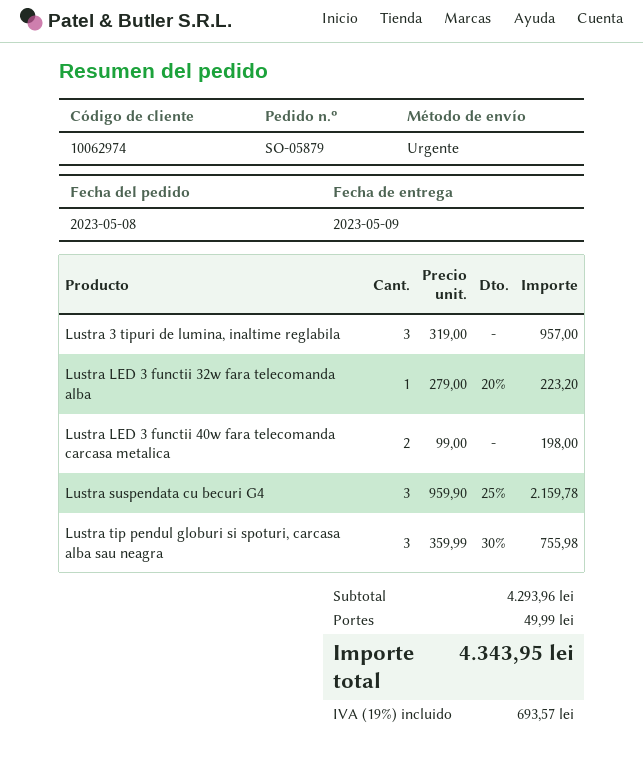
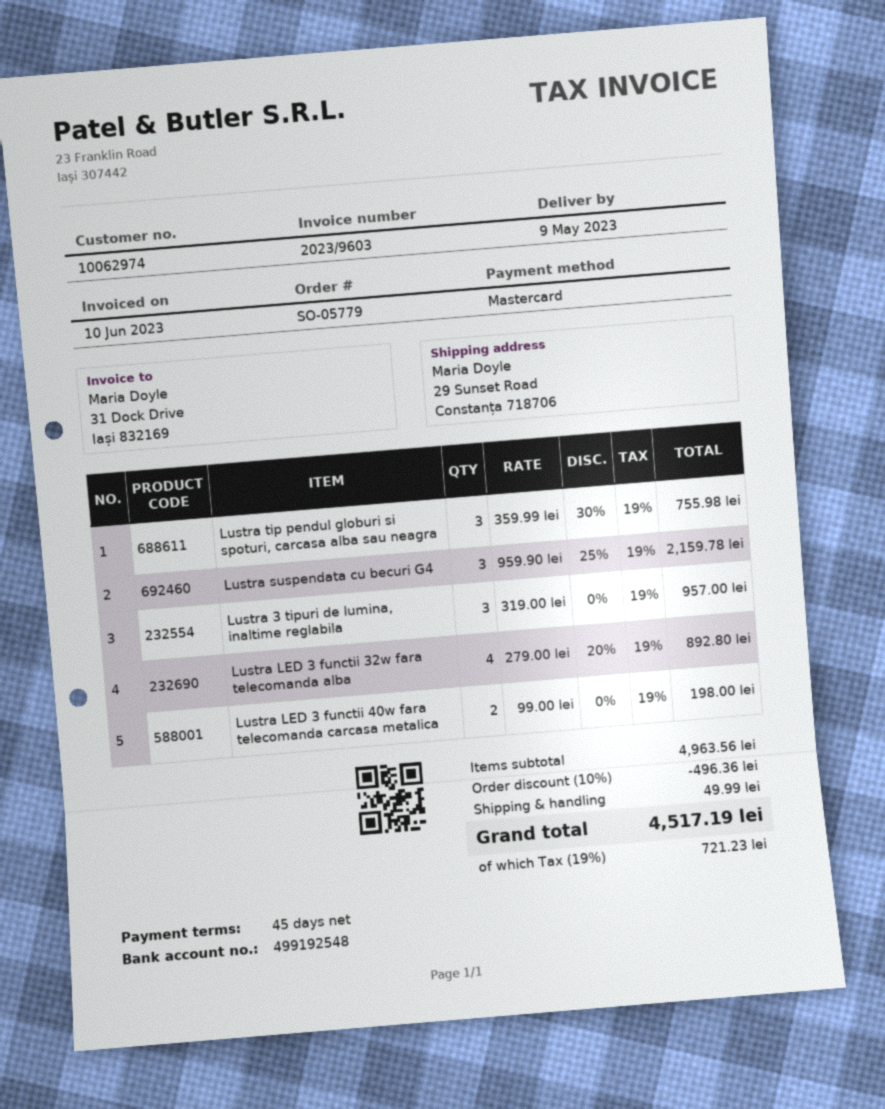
order number: SO-05879 -> SO-05779
Lustra LED 3 functii 32w fara telecomanda alba: 1 x 279.00 - 20% = 223.20 -> 4 x 279.00 - 20% = 892.80
subtotal: 4293.96 -> 4963.56
discount: none -> 10% = 496.36
tax: 19% = 693.57 -> 19% = 721.23
total: 4343.95 -> 4517.19

